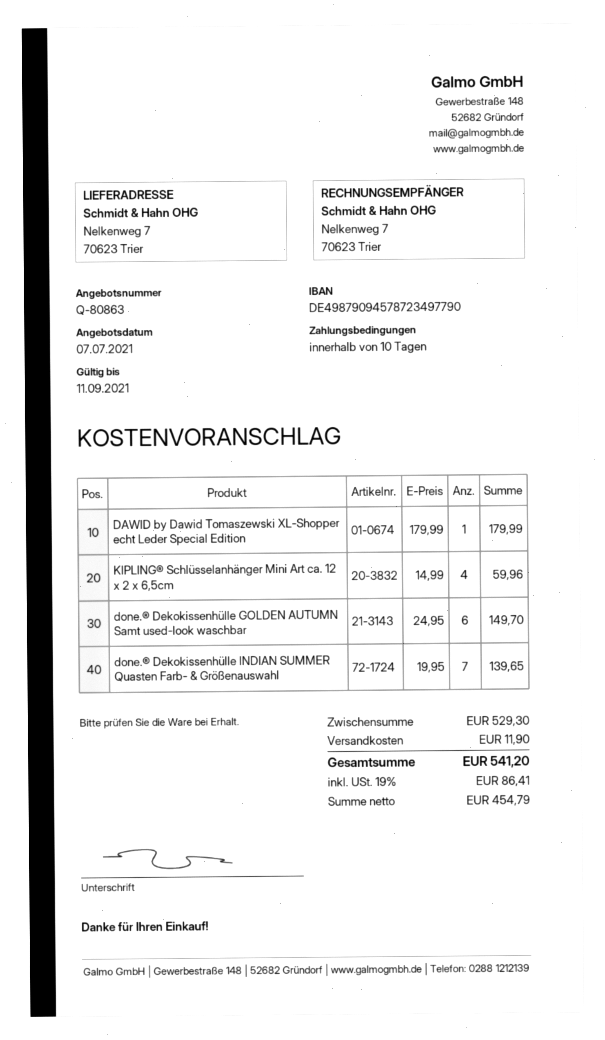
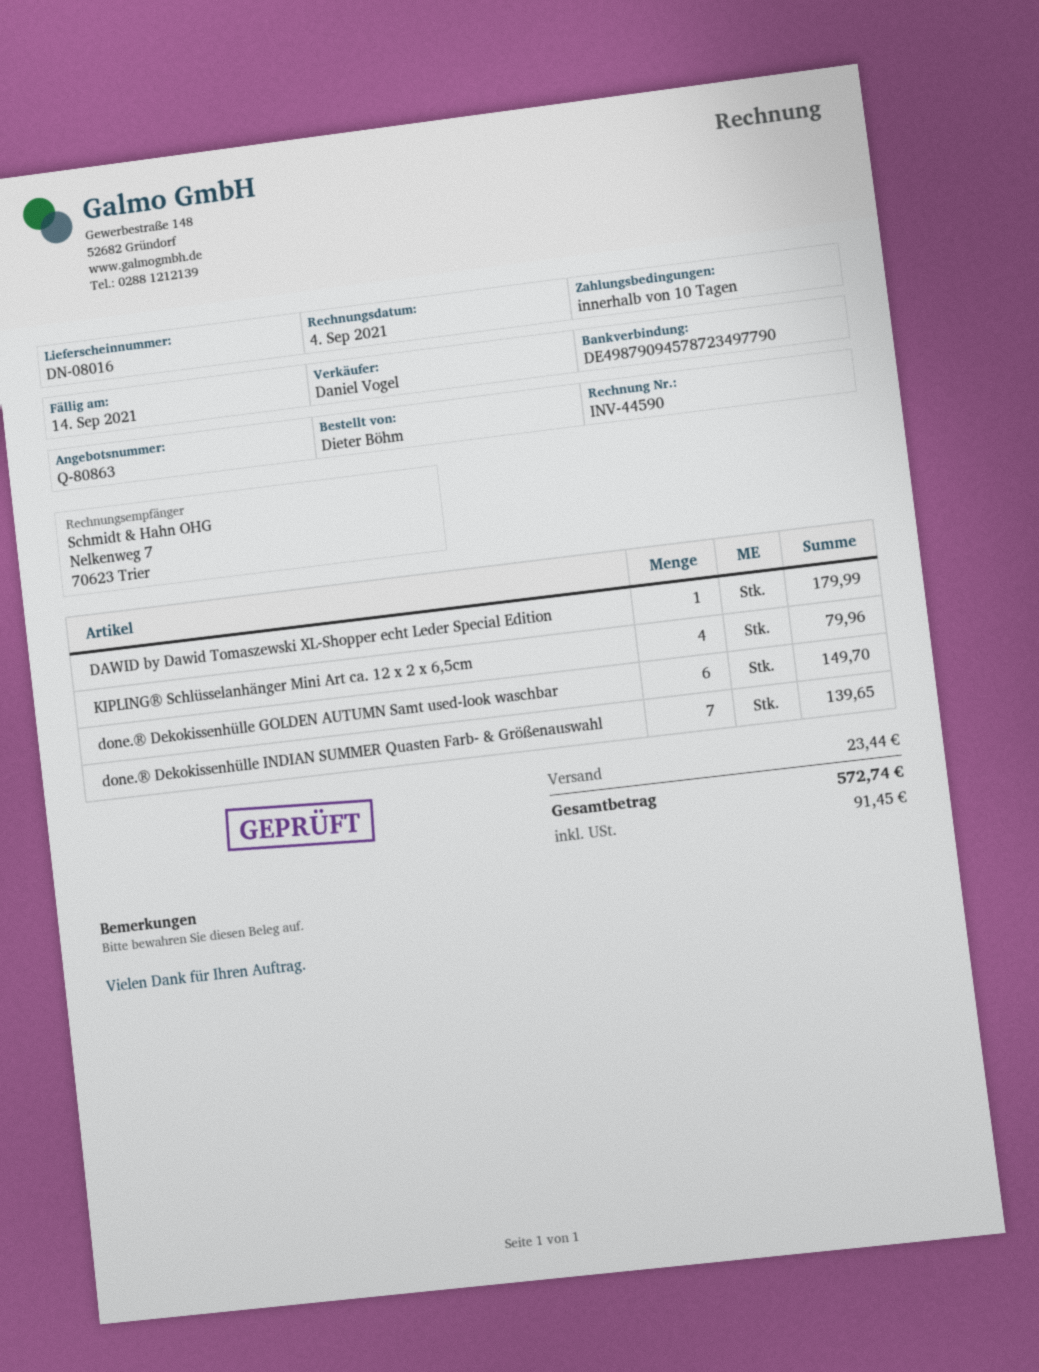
KIPLING® Schlüsselanhänger Mini Art ca. 12 x 2 x 6,5cm: 4 for 59.96 -> 4 for 79.96
shipping: 11.90 -> 23.44
tax: 86.41 -> 91.45
total: 541.20 -> 572.74

